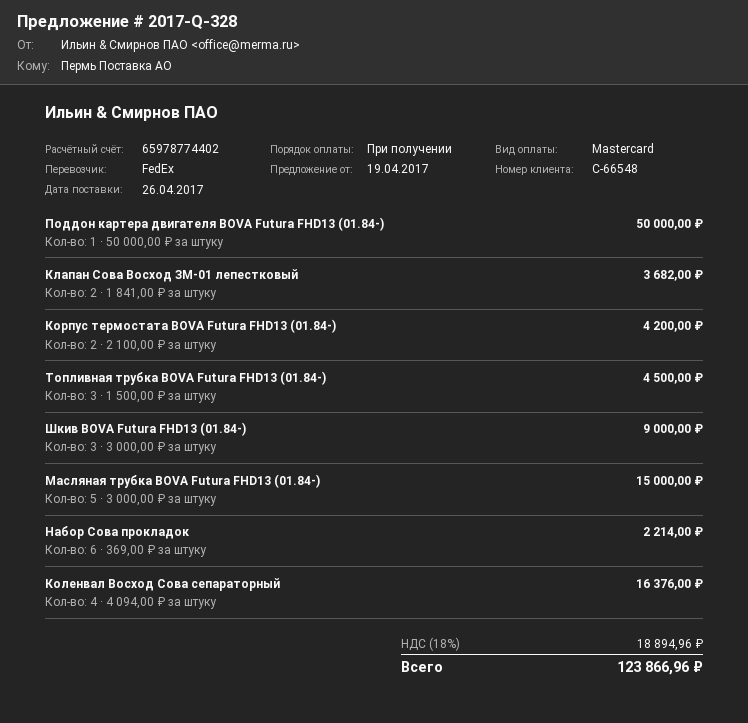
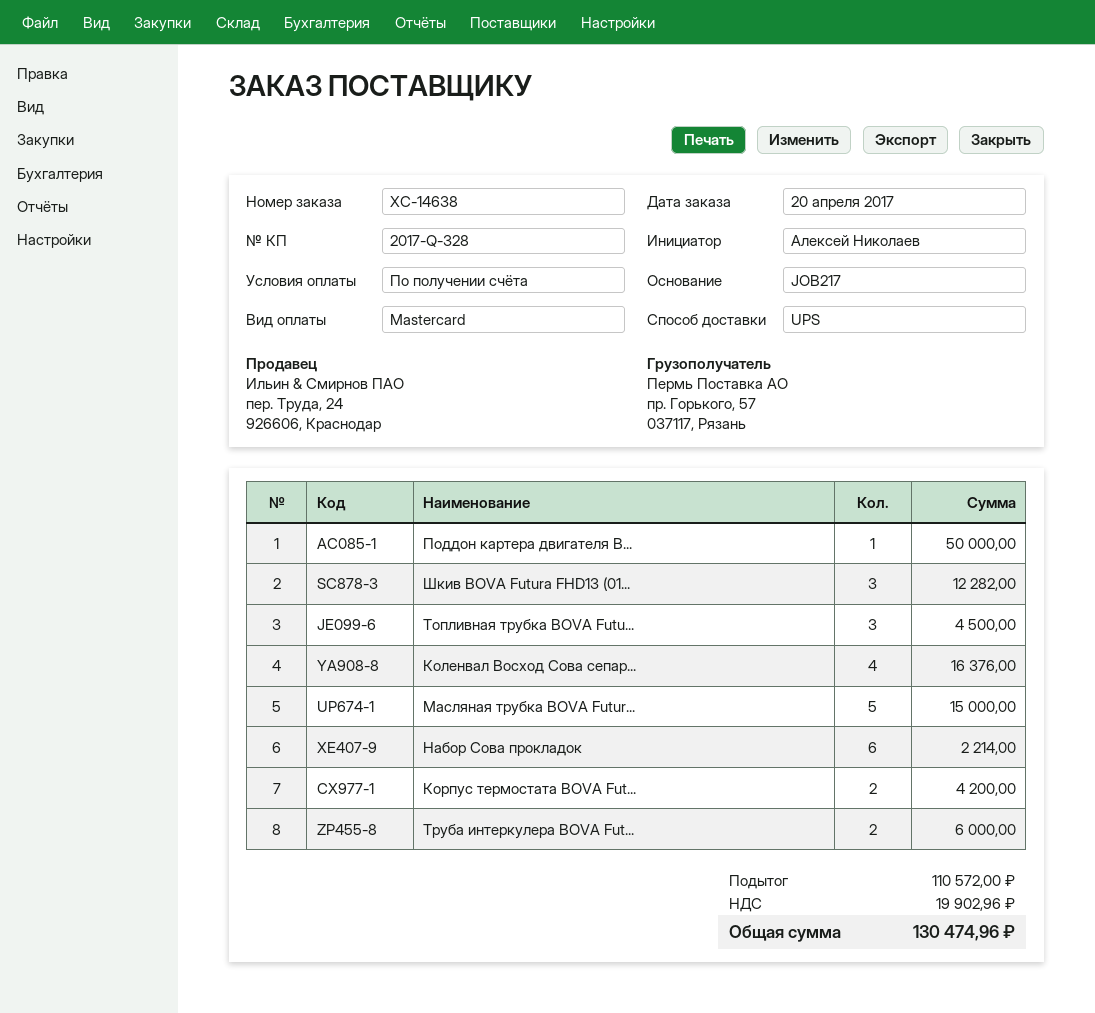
shipping method: FedEx -> UPS
Клапан Сова Восход ЗМ-01 лепестковый: 2 for 3682.00 -> none
Шкив BOVA Futura FHD13 (01.84-): 3 for 9000.00 -> 3 for 12282.00
Труба интеркулера BOVA Fut...: none -> 2 for 6000.00
tax: 18894.96 -> 19902.96
total: 123866.96 -> 130474.96

